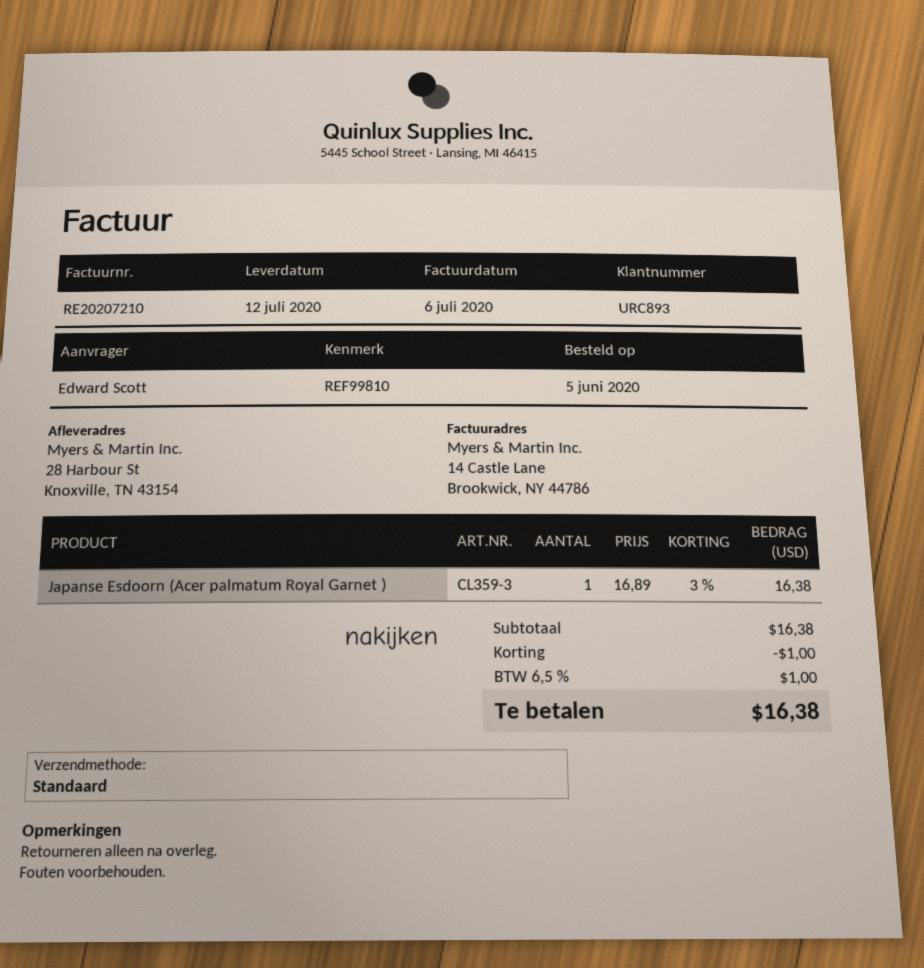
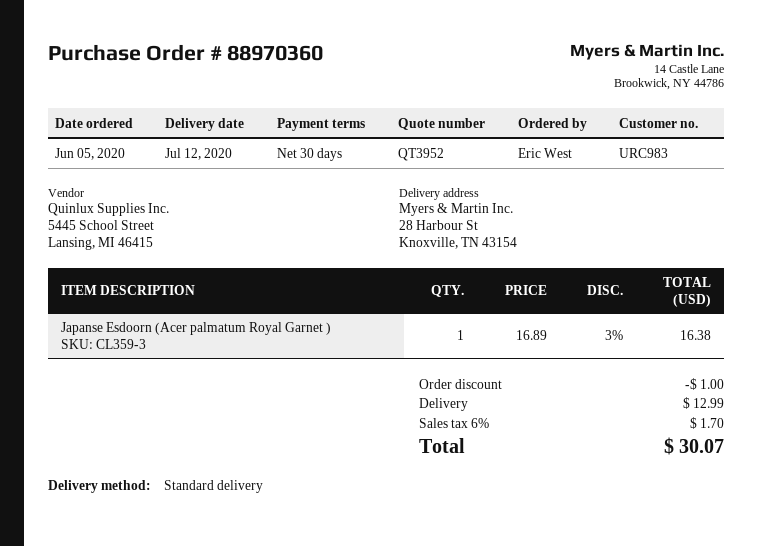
customer number: URC893 -> URC983
ordered by: Edward Scott -> Eric West
shipping: none -> 12.99
tax: 6.5% = 1.00 -> 6% = 1.70
total: 16.38 -> 30.07

